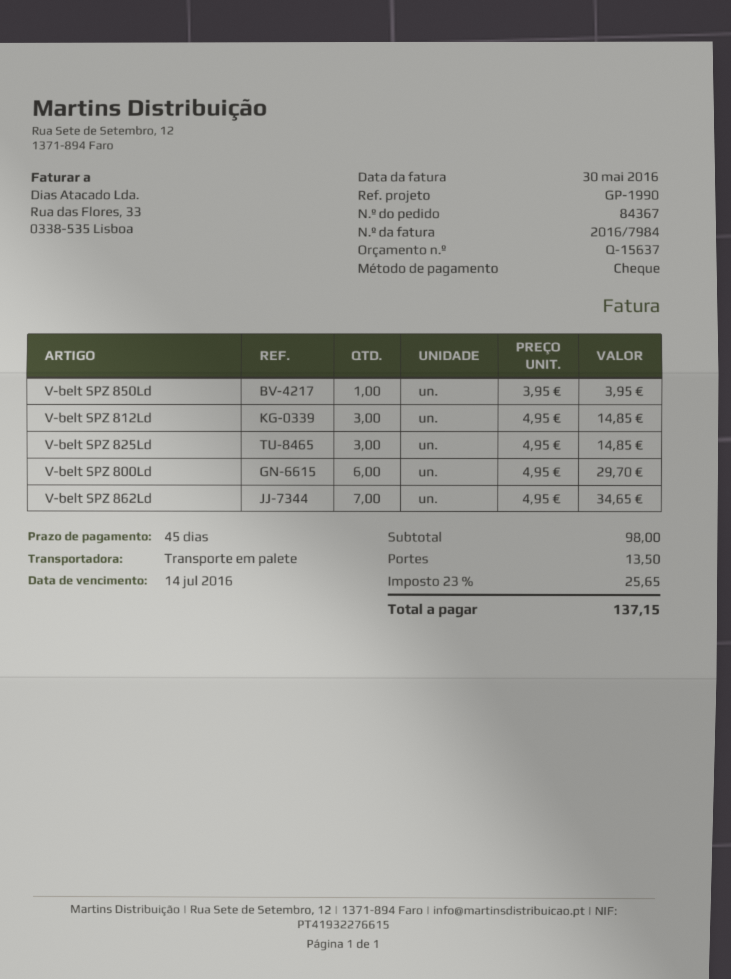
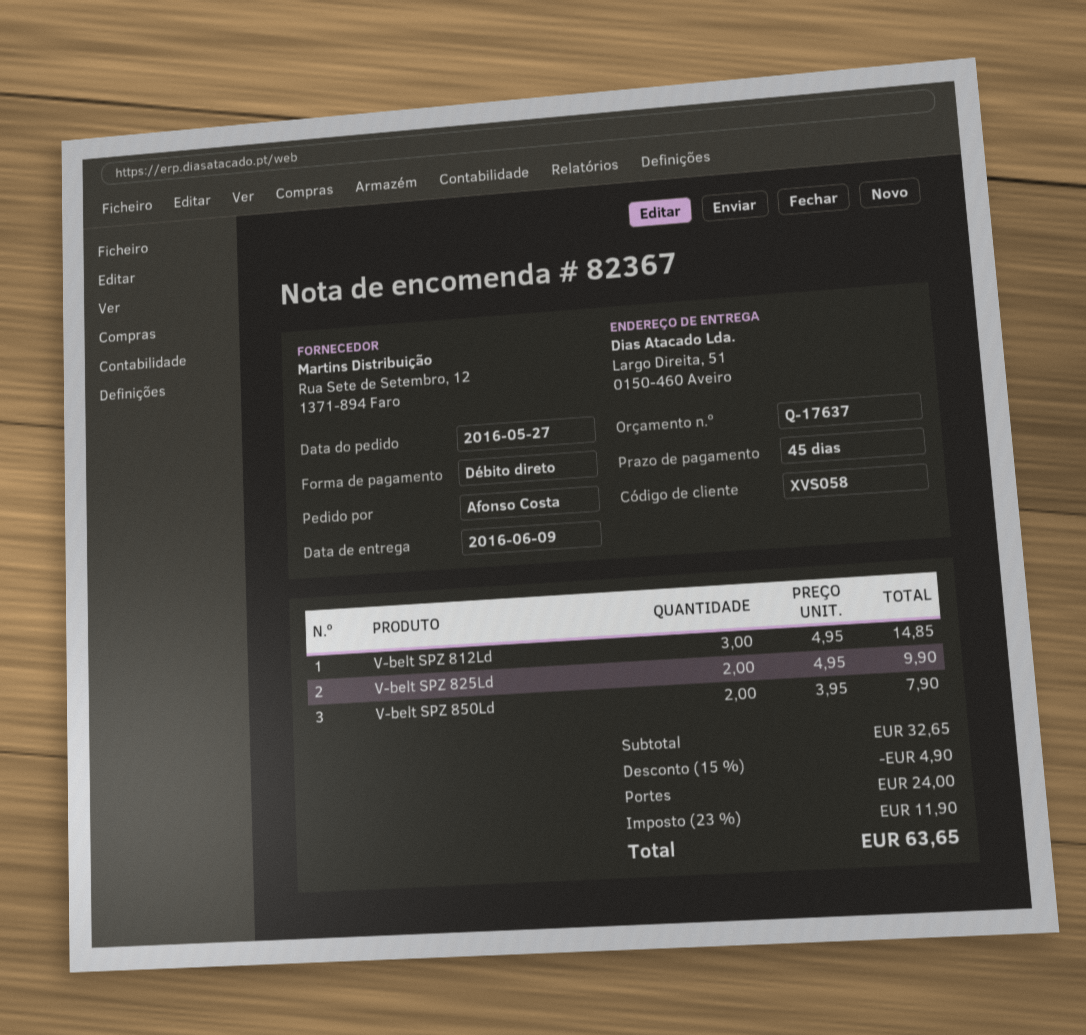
quote number: Q-15637 -> Q-17637
order number: 84367 -> 82367
payment method: cheque -> direct debit
V-belt SPZ 850Ld: 1 x 3.95 = 3.95 -> 2 x 3.95 = 7.90
V-belt SPZ 825Ld: 3 x 4.95 = 14.85 -> 2 x 4.95 = 9.90
V-belt SPZ 800Ld: 6 x 4.95 = 29.70 -> none
V-belt SPZ 862Ld: 7 x 4.95 = 34.65 -> none
subtotal: 98.00 -> 32.65
discount: none -> 15% = 4.90
shipping: 13.50 -> 24.00
tax: 23% = 25.65 -> 23% = 11.90
total: 137.15 -> 63.65

